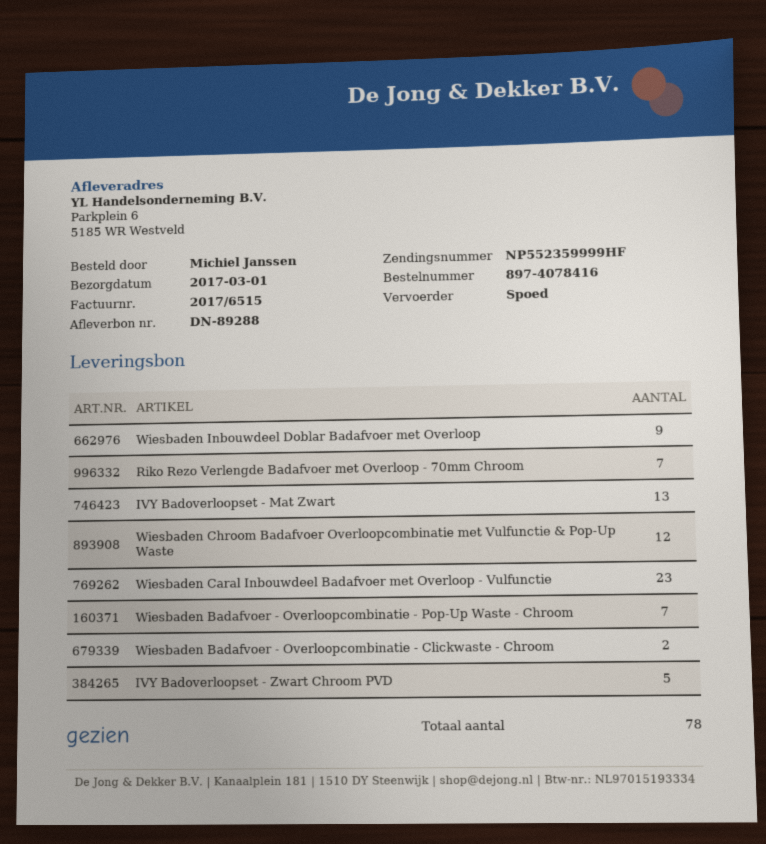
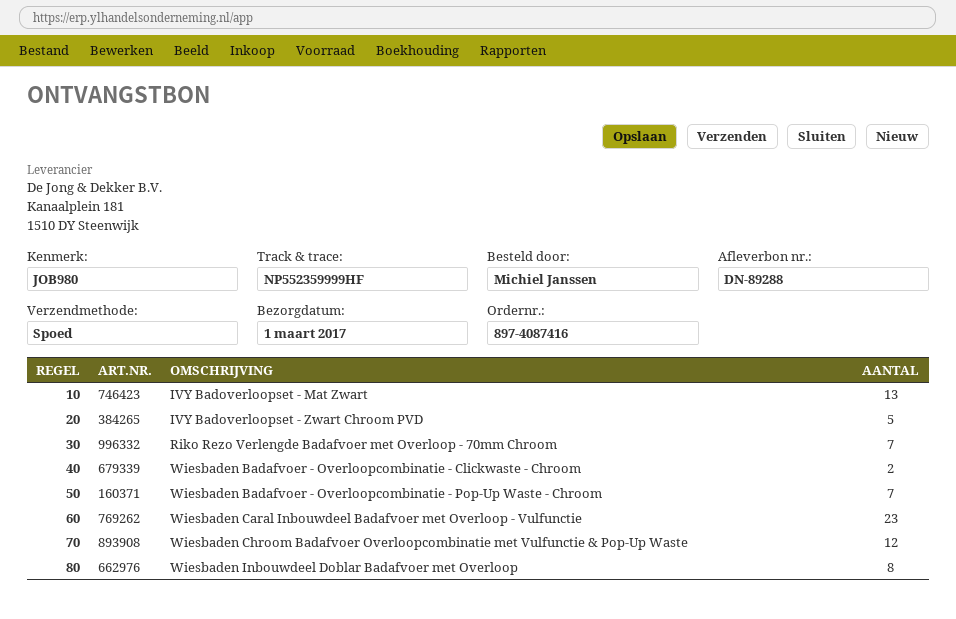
order number: 897-4078416 -> 897-4087416
Wiesbaden Inbouwdeel Doblar Badafvoer met Overloop: 9 -> 8

